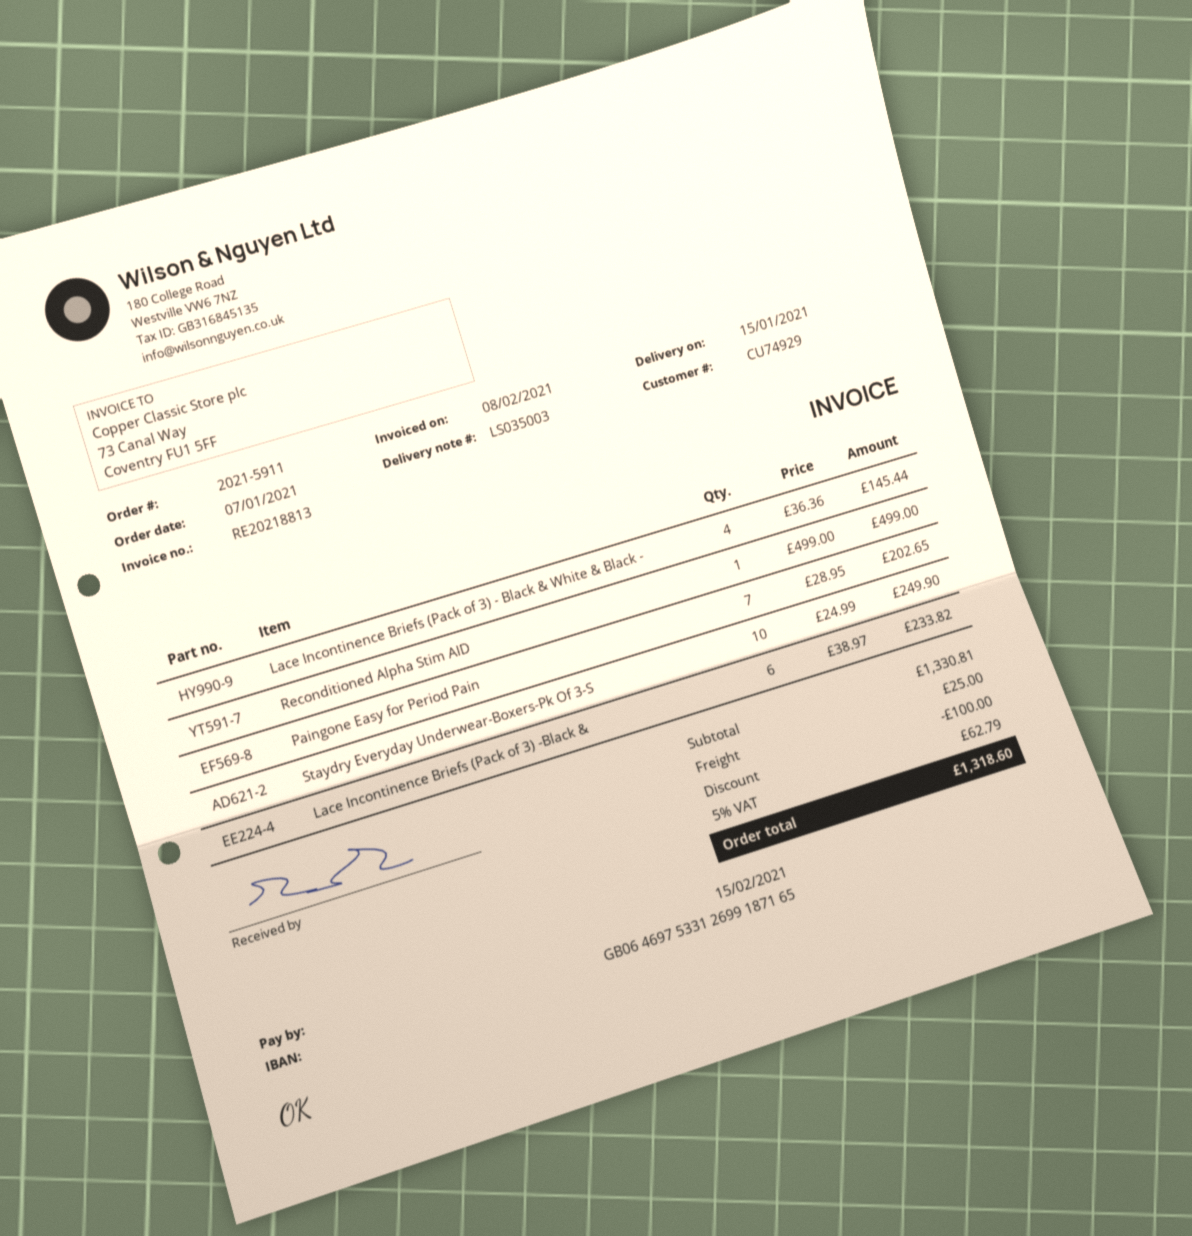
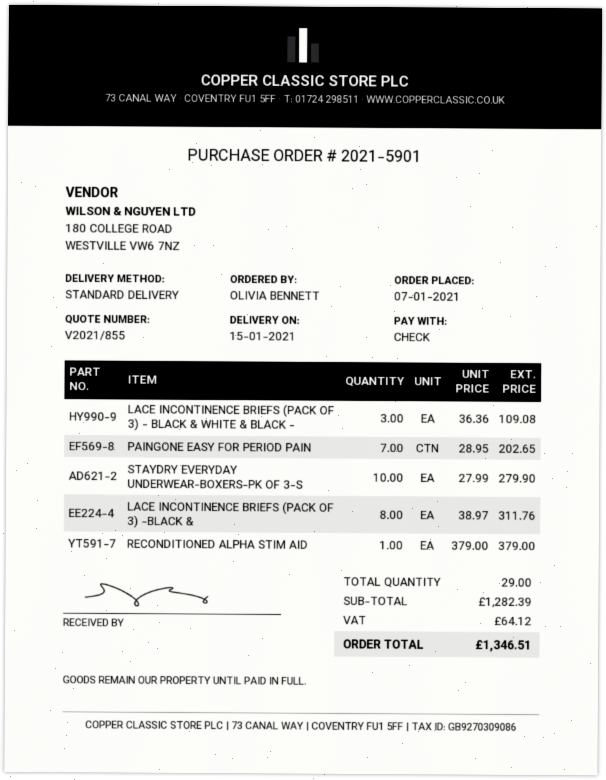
order number: 2021-5911 -> 2021-5901
Lace Incontinence Briefs (Pack of 3) - Black & White & Black -: 4 x 36.36 = 145.44 -> 3 x 36.36 = 109.08
Reconditioned Alpha Stim AID: 1 x 499.00 = 499.00 -> 1 x 379.00 = 379.00
Staydry Everyday Underwear-Boxers-Pk Of 3-S: 10 x 24.99 = 249.90 -> 10 x 27.99 = 279.90
Lace Incontinence Briefs (Pack of 3) -Black &: 6 x 38.97 = 233.82 -> 8 x 38.97 = 311.76
subtotal: 1330.81 -> 1282.39
discount: 100.00 -> none
shipping: 25.00 -> none
tax: 62.79 -> 64.12
total: 1318.60 -> 1346.51

